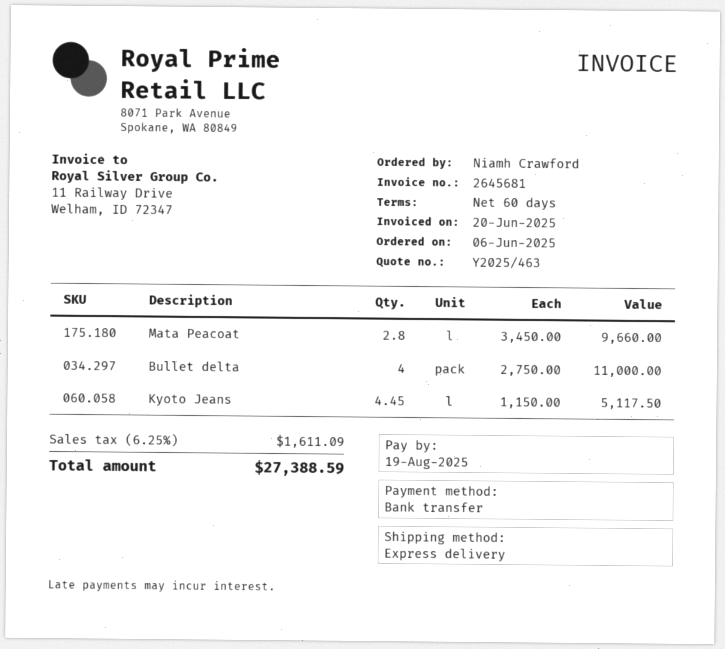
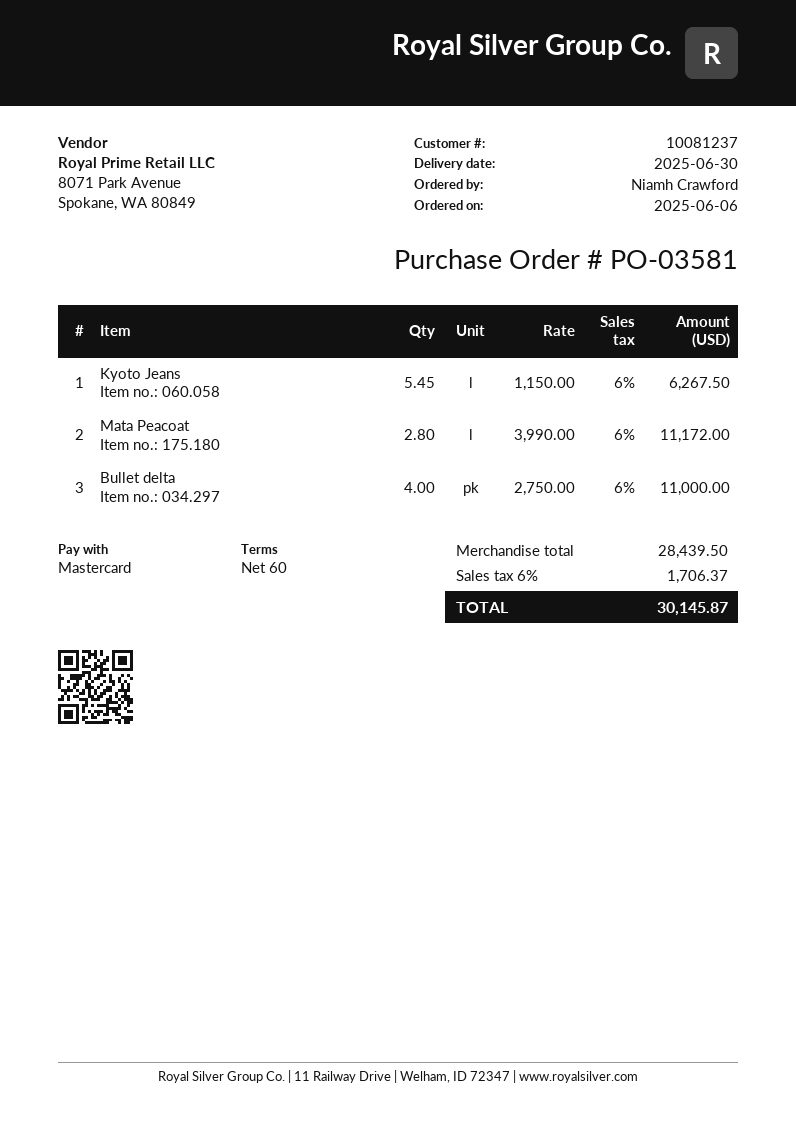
payment method: bank transfer -> Mastercard
Mata Peacoat: 2.8 x 3450.00 = 9660.00 -> 2.8 x 3990.00 = 11172.00
Kyoto Jeans: 4.45 x 1150.00 = 5117.50 -> 5.45 x 1150.00 = 6267.50
tax: 6.25% = 1611.09 -> 6% = 1706.37
total: 27388.59 -> 30145.87

